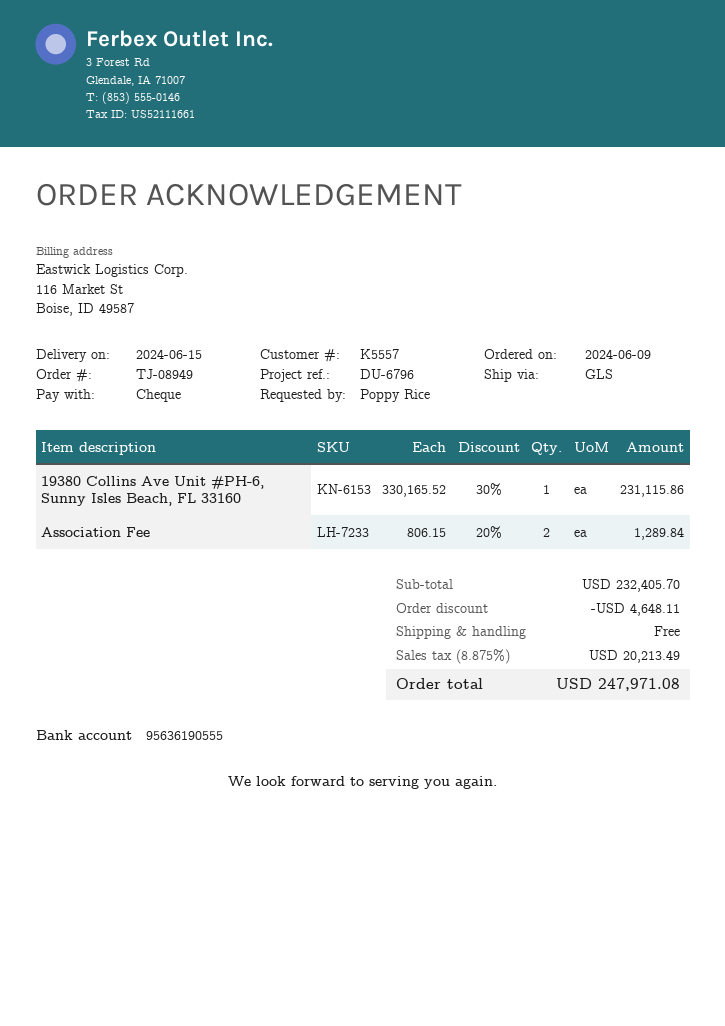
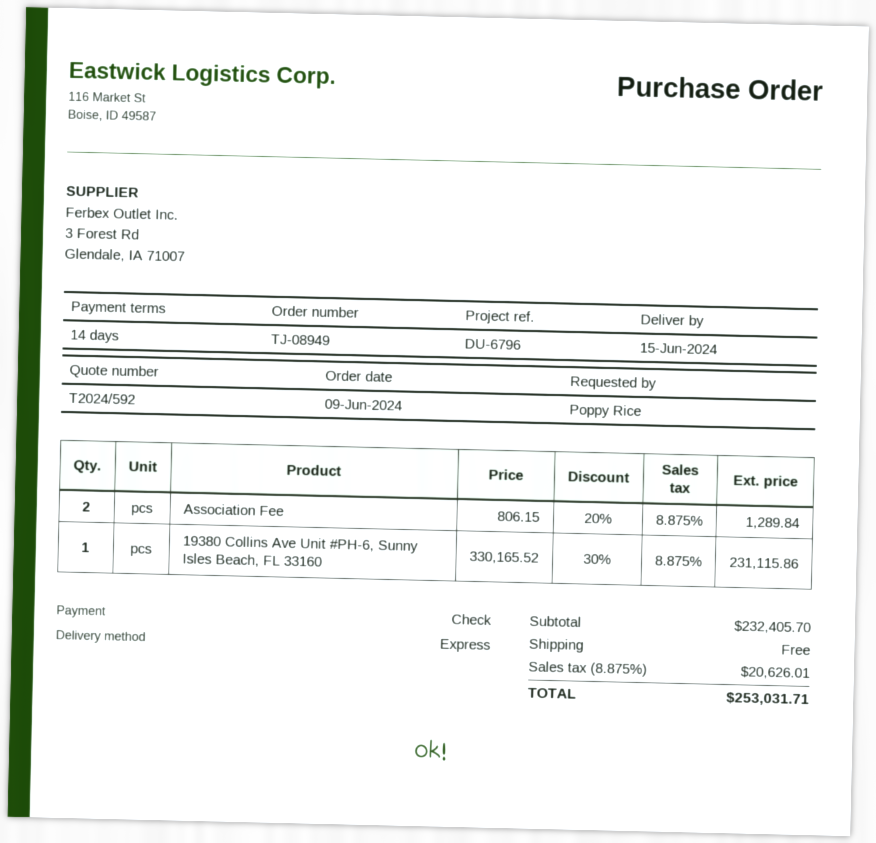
shipping method: GLS -> express
discount: 4648.11 -> none
tax: 8.875% = 20213.49 -> 8.875% = 20626.01
total: 247971.08 -> 253031.71

